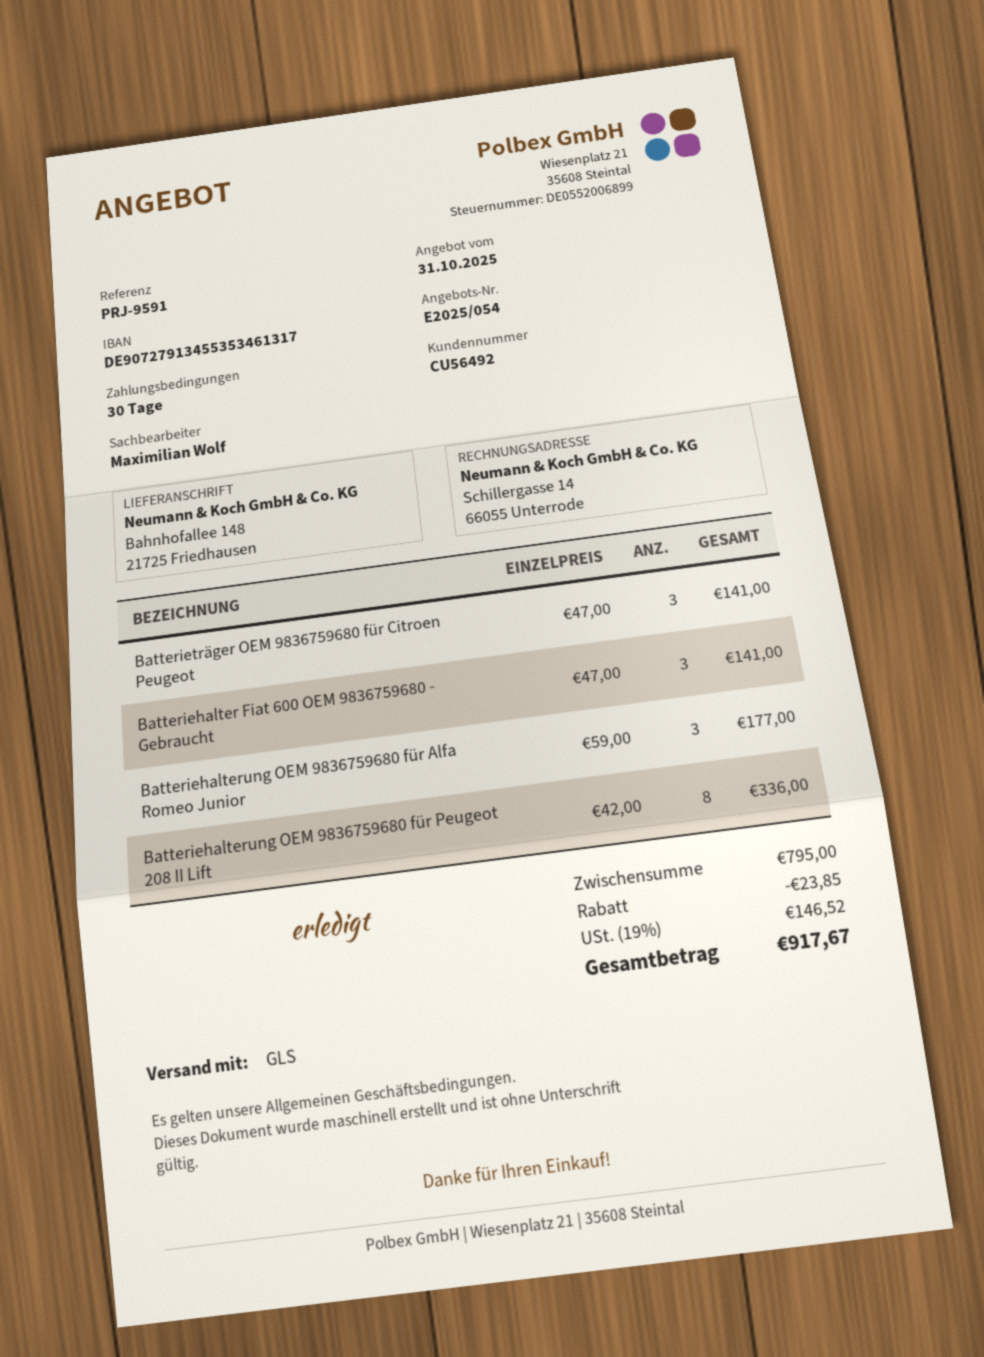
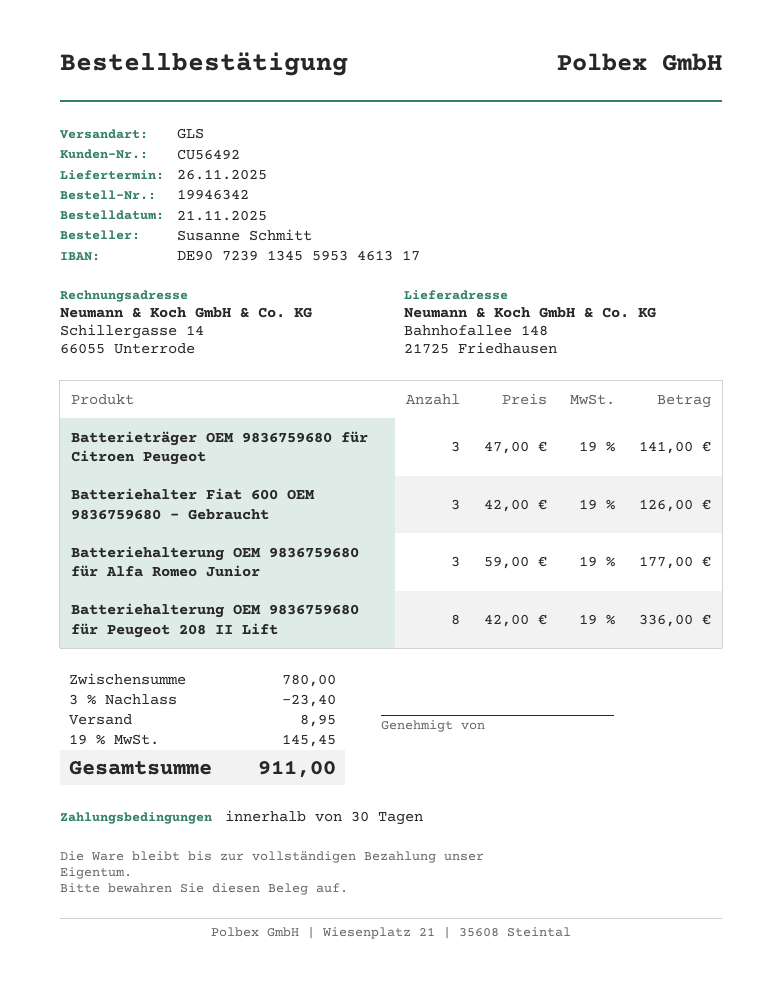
bank account: DE90727913455353461317 -> DE90723913455953461317
Batteriehalter Fiat 600 OEM 9836759680 - Gebraucht: 3 x 47.00 = 141.00 -> 3 x 42.00 = 126.00
subtotal: 795.00 -> 780.00
discount: 23.85 -> 23.40
shipping: none -> 8.95
tax: 19% = 146.52 -> 19% = 145.45
total: 917.67 -> 911.00

